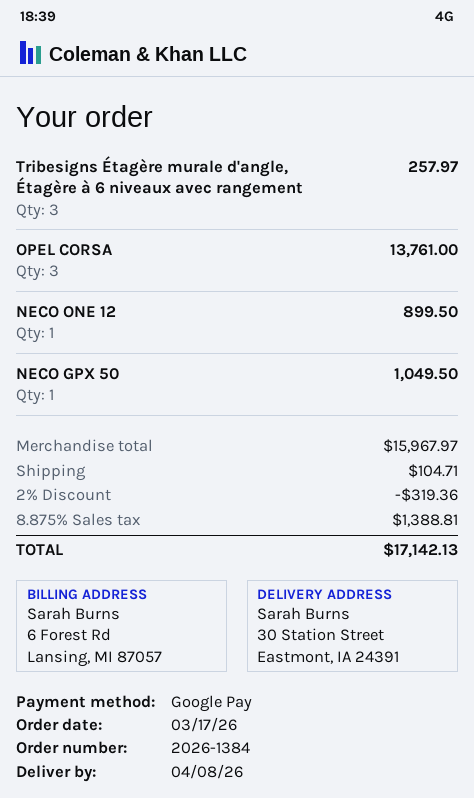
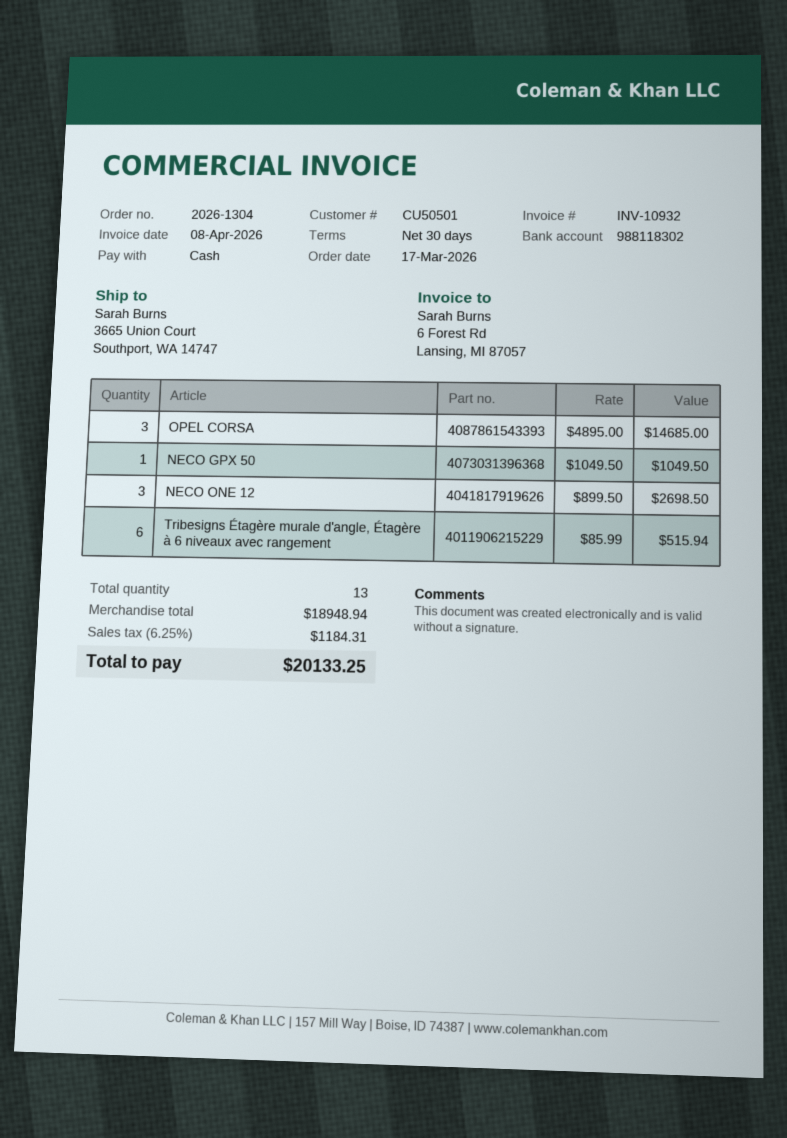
order number: 2026-1384 -> 2026-1304
payment method: Google Pay -> cash
ship to: 30 Station Street, Eastmont, IA 24391 -> 3665 Union Court, Southport, WA 14747
Tribesigns Étagère murale d'angle, Étagère à 6 niveaux avec rangement: 3 for 257.97 -> 6 for 515.94
OPEL CORSA: 3 for 13761.00 -> 3 for 14685.00
NECO ONE 12: 1 for 899.50 -> 3 for 2698.50
subtotal: 15967.97 -> 18948.94
discount: 2% = 319.36 -> none
shipping: 104.71 -> none
tax: 8.875% = 1388.81 -> 6.25% = 1184.31
total: 17142.13 -> 20133.25

